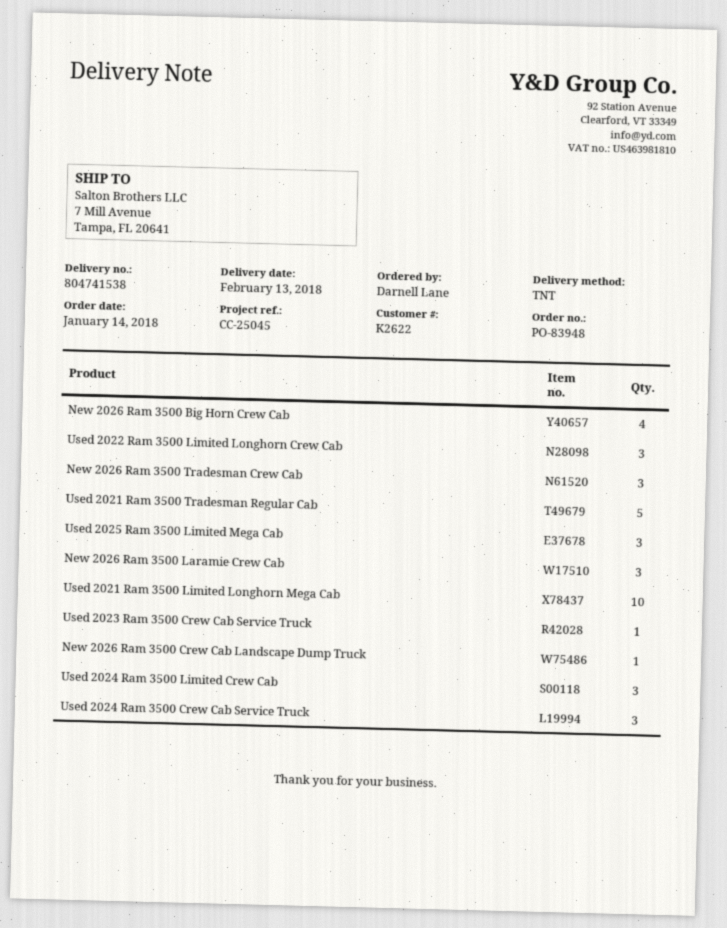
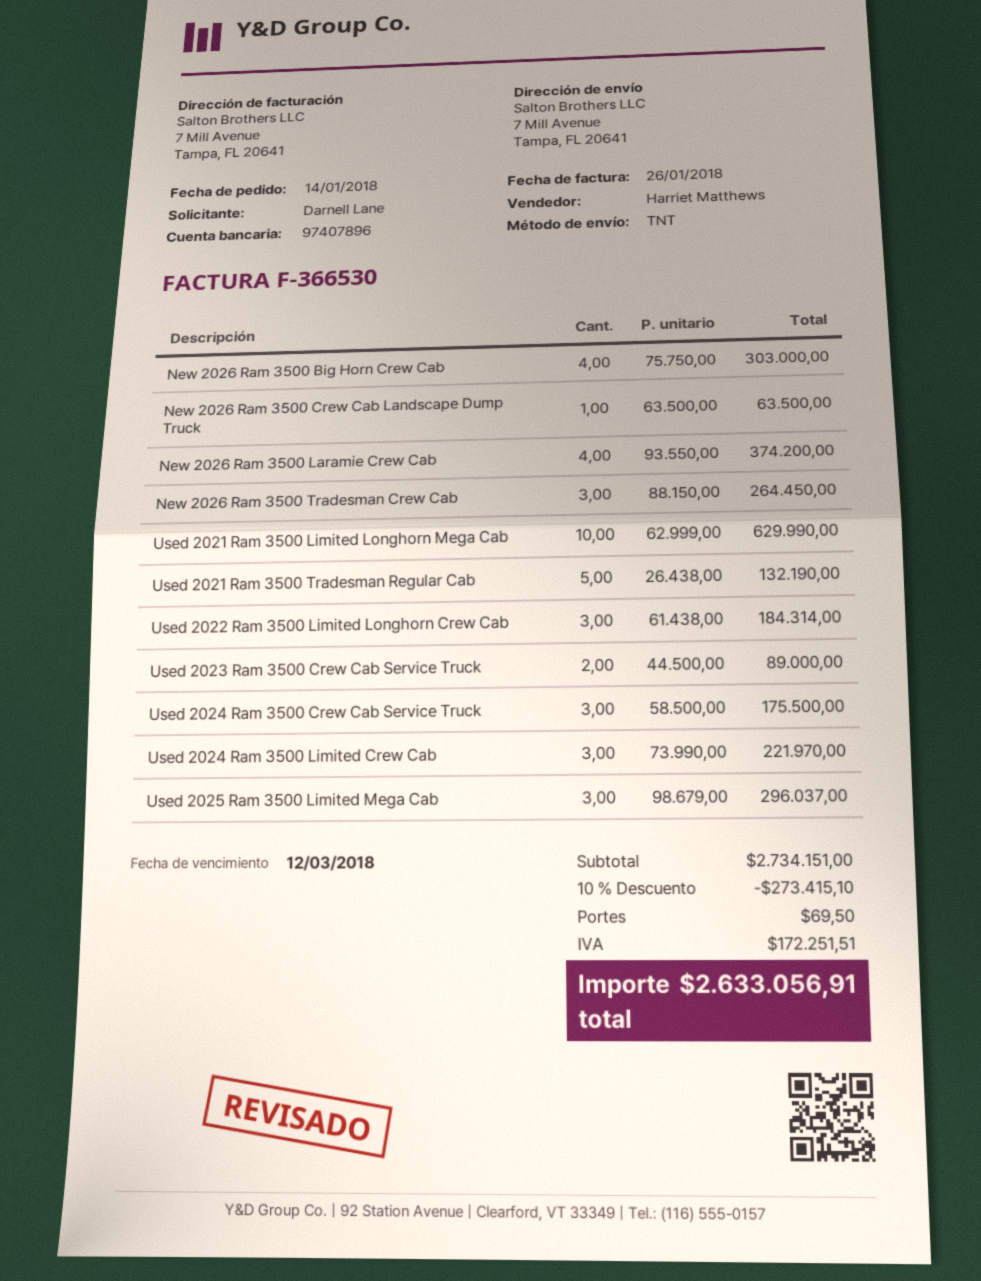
New 2026 Ram 3500 Laramie Crew Cab: 3 -> 4
Used 2023 Ram 3500 Crew Cab Service Truck: 1 -> 2

